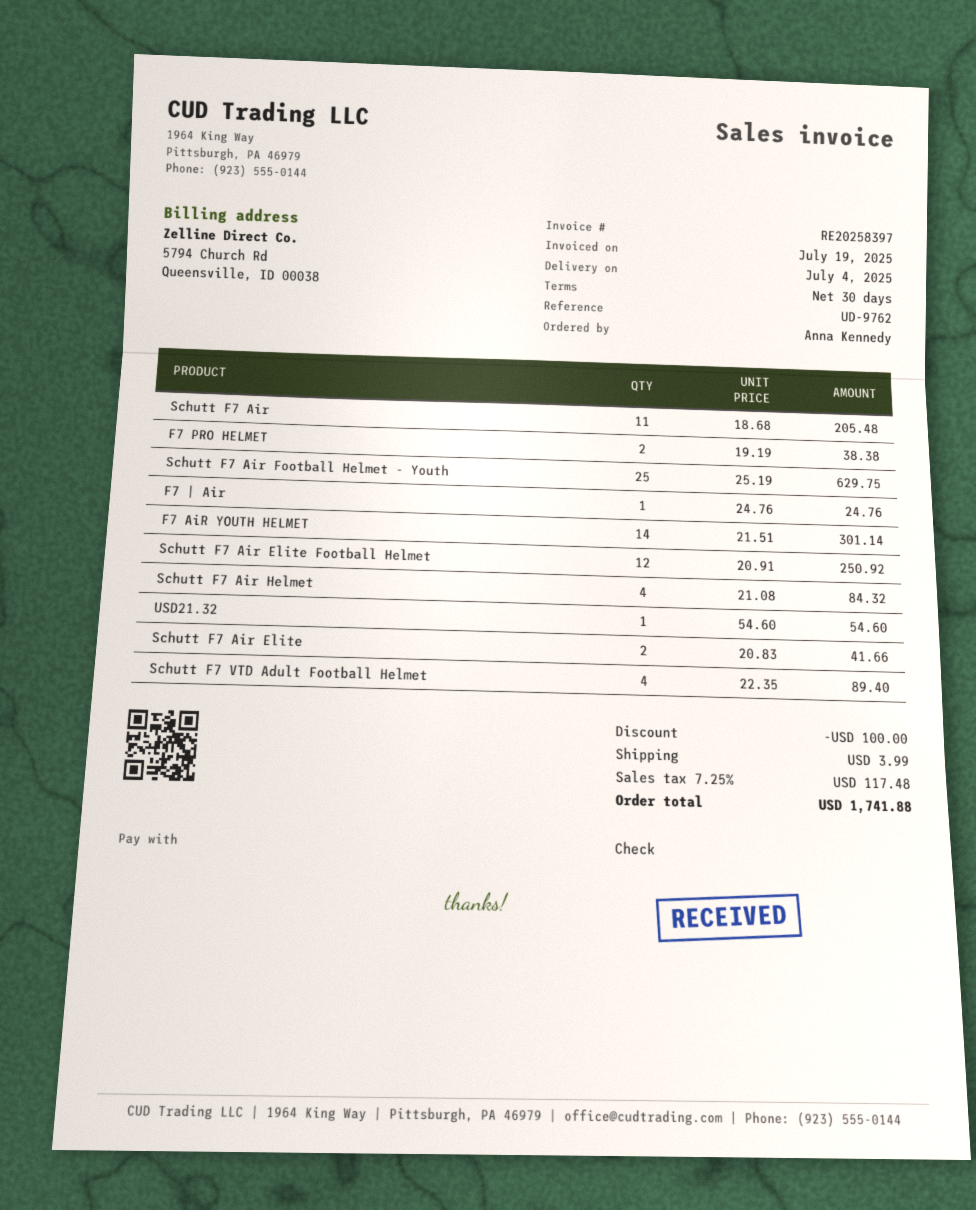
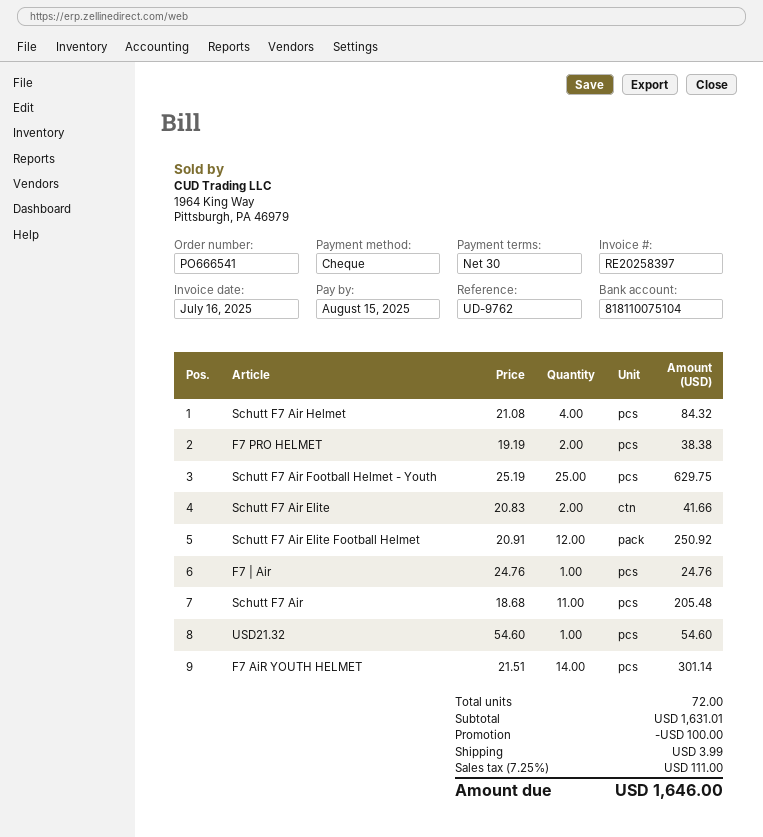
invoice date: 2025-07-19 -> 2025-07-16
Schutt F7 VTD Adult Football Helmet: 4 x 22.35 = 89.40 -> none
tax: 7.25% = 117.48 -> 7.25% = 111.00
total: 1741.88 -> 1646.00

